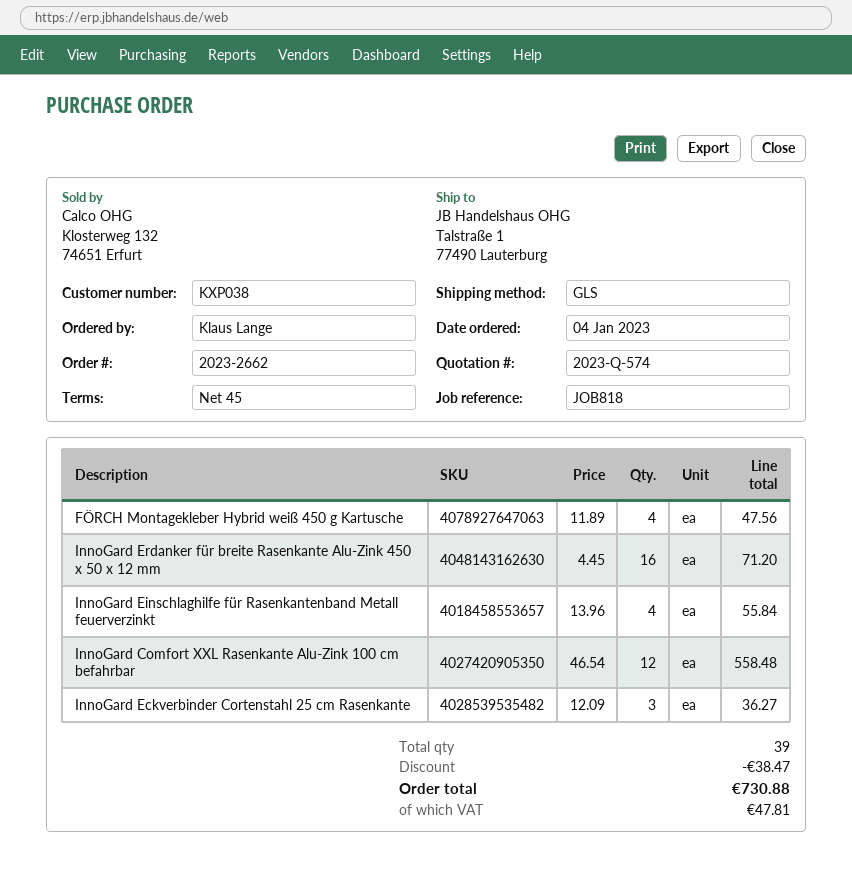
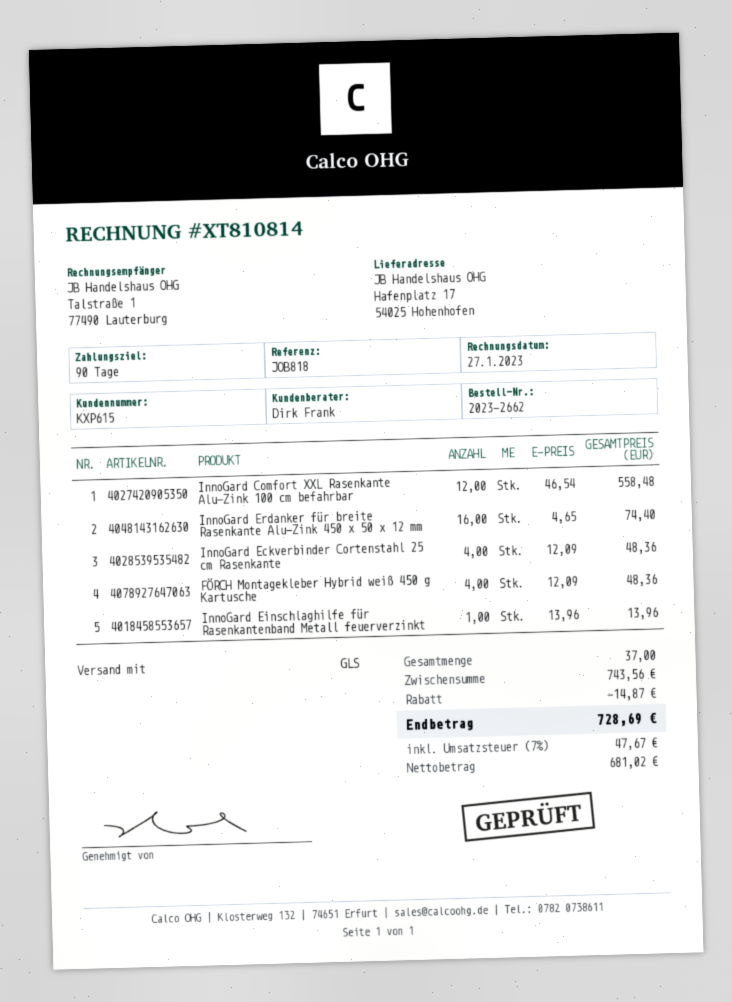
payment terms: 45 days -> 90 days
customer number: KXP038 -> KXP615
ship to: Talstraße 1, 77490 Lauterburg -> Hafenplatz 17, 54025 Hohenhofen
FÖRCH Montagekleber Hybrid weiß 450 g Kartusche: 4 x 11.89 = 47.56 -> 4 x 12.09 = 48.36
InnoGard Erdanker für breite Rasenkante Alu-Zink 450 x 50 x 12 mm: 16 x 4.45 = 71.20 -> 16 x 4.65 = 74.40
InnoGard Einschlaghilfe für Rasenkantenband Metall feuerverzinkt: 4 x 13.96 = 55.84 -> 1 x 13.96 = 13.96
InnoGard Eckverbinder Cortenstahl 25 cm Rasenkante: 3 x 12.09 = 36.27 -> 4 x 12.09 = 48.36
total quantity: 39 -> 37
discount: 38.47 -> 14.87
tax: 47.81 -> 47.67
total: 730.88 -> 728.69

